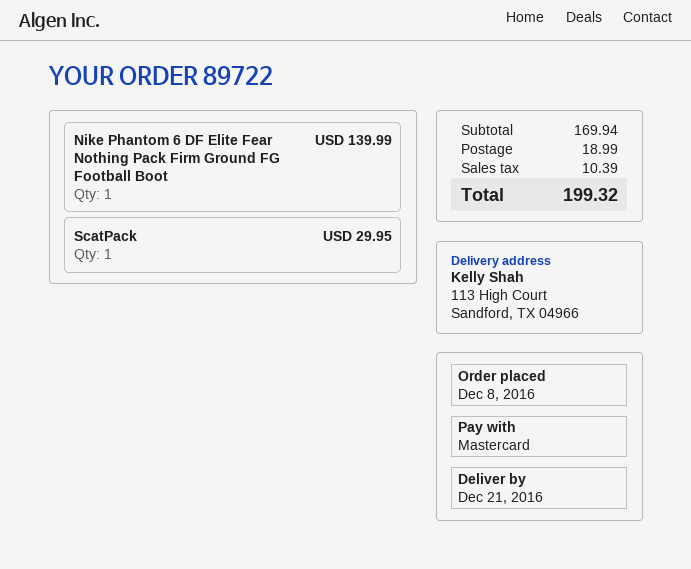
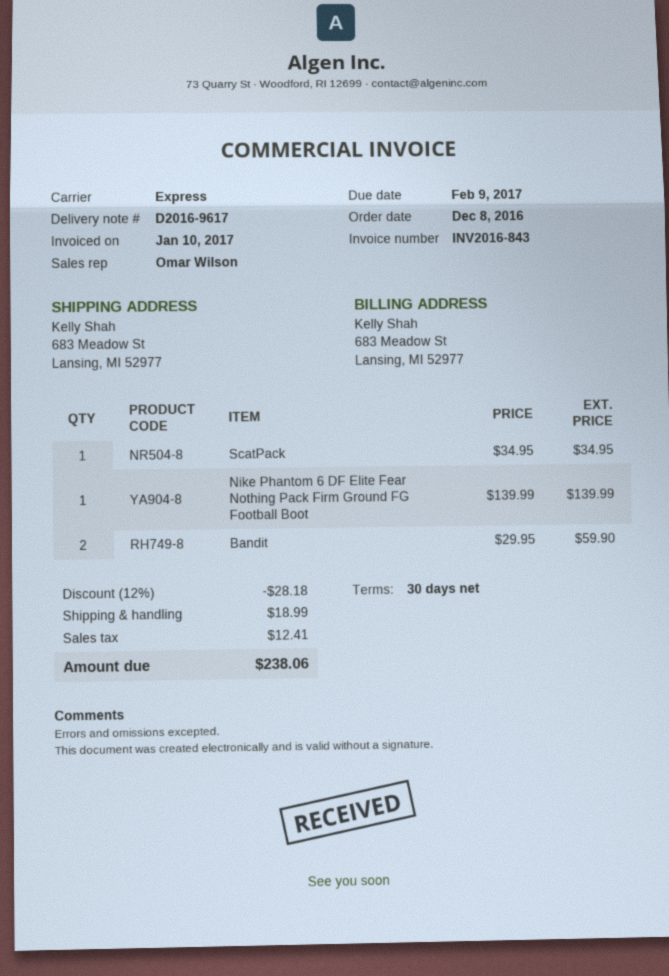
ship to: 113 High Court, Sandford, TX 04966 -> 683 Meadow St, Lansing, MI 52977
ScatPack: 1 for 29.95 -> 1 for 34.95
Bandit: none -> 2 for 59.90
discount: none -> 12% = 28.18
tax: 10.39 -> 12.41
total: 199.32 -> 238.06

